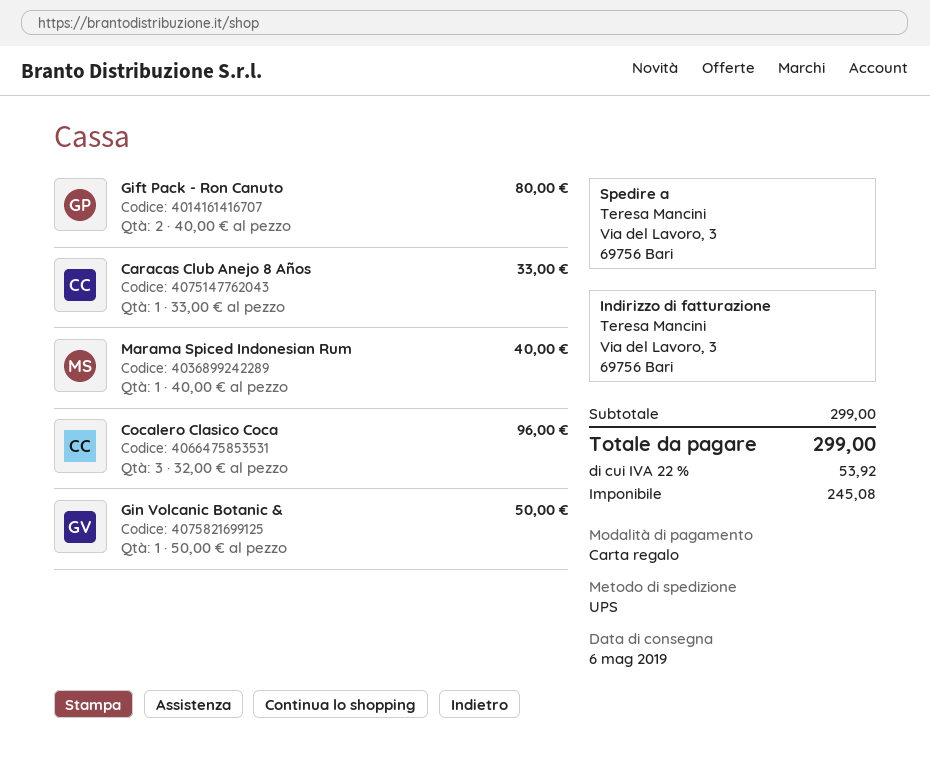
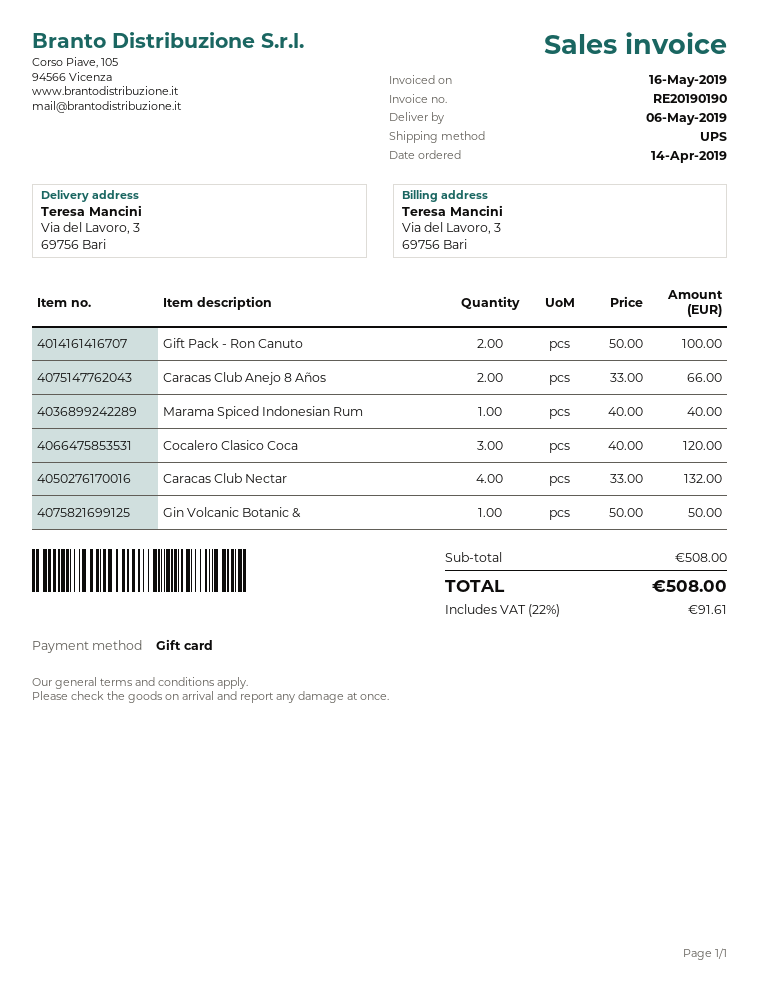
Gift Pack - Ron Canuto: 2 x 40.00 = 80.00 -> 2 x 50.00 = 100.00
Caracas Club Anejo 8 Años: 1 x 33.00 = 33.00 -> 2 x 33.00 = 66.00
Cocalero Clasico Coca: 3 x 32.00 = 96.00 -> 3 x 40.00 = 120.00
Caracas Club Nectar: none -> 4 x 33.00 = 132.00
subtotal: 299.00 -> 508.00
tax: 22% = 53.92 -> 22% = 91.61
total: 299.00 -> 508.00

